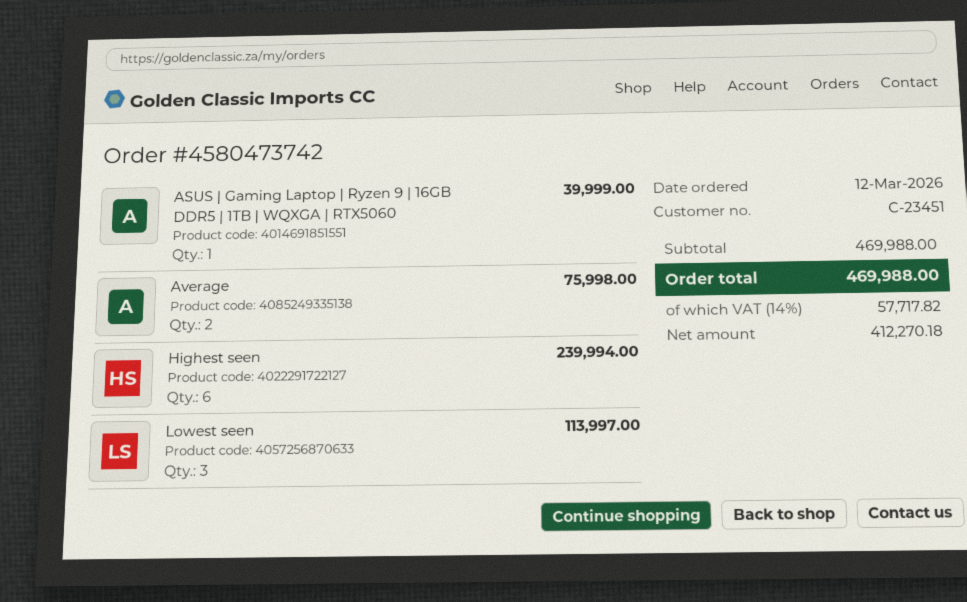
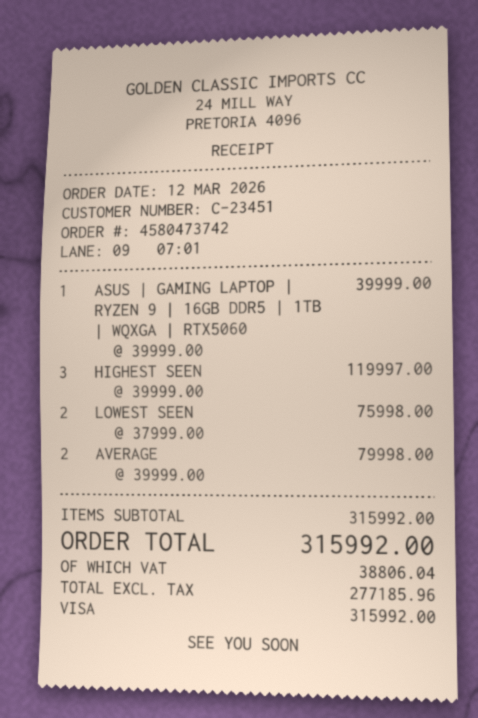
Average: 2 for 75998.00 -> 2 for 79998.00
Highest seen: 6 for 239994.00 -> 3 for 119997.00
Lowest seen: 3 for 113997.00 -> 2 for 75998.00
subtotal: 469988.00 -> 315992.00
net: 412270.18 -> 277185.96
tax: 57717.82 -> 38806.04
total: 469988.00 -> 315992.00

